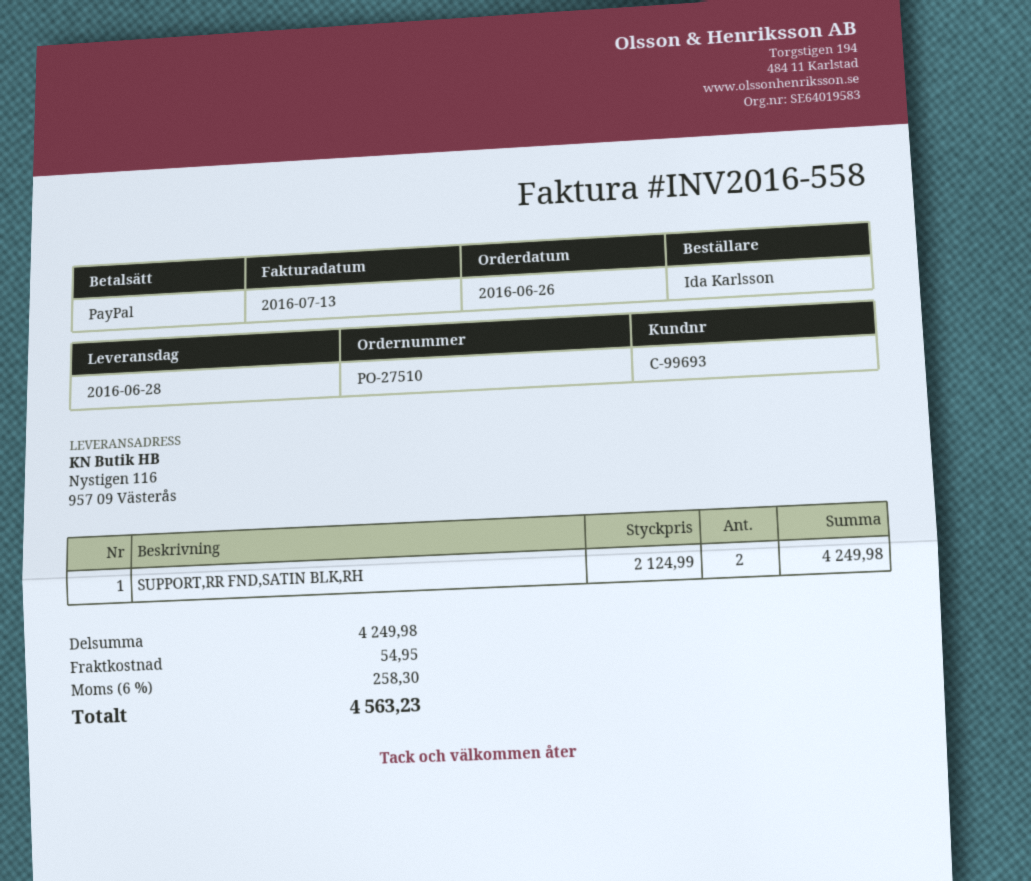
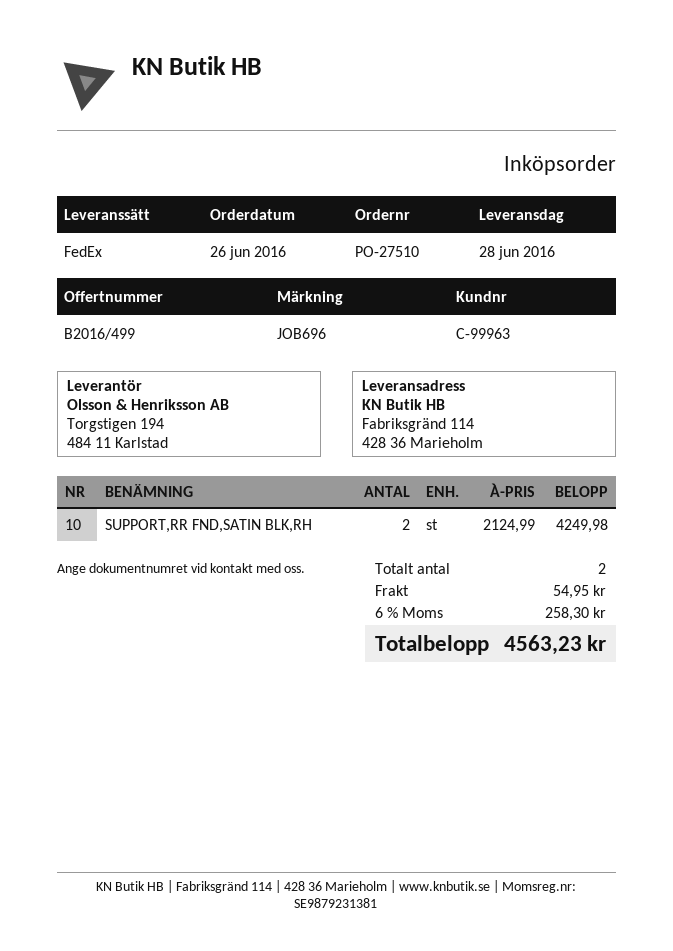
customer number: C-99693 -> C-99963
ship to: Nystigen 116, 957 09 Västerås -> Fabriksgränd 114, 428 36 Marieholm

